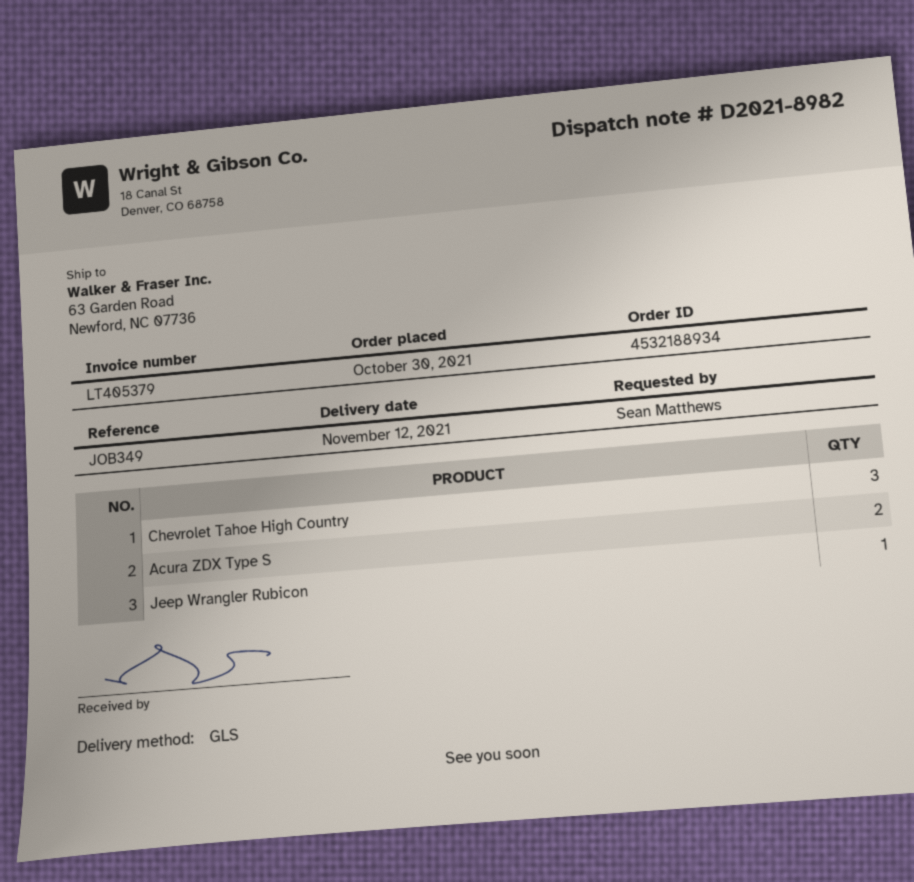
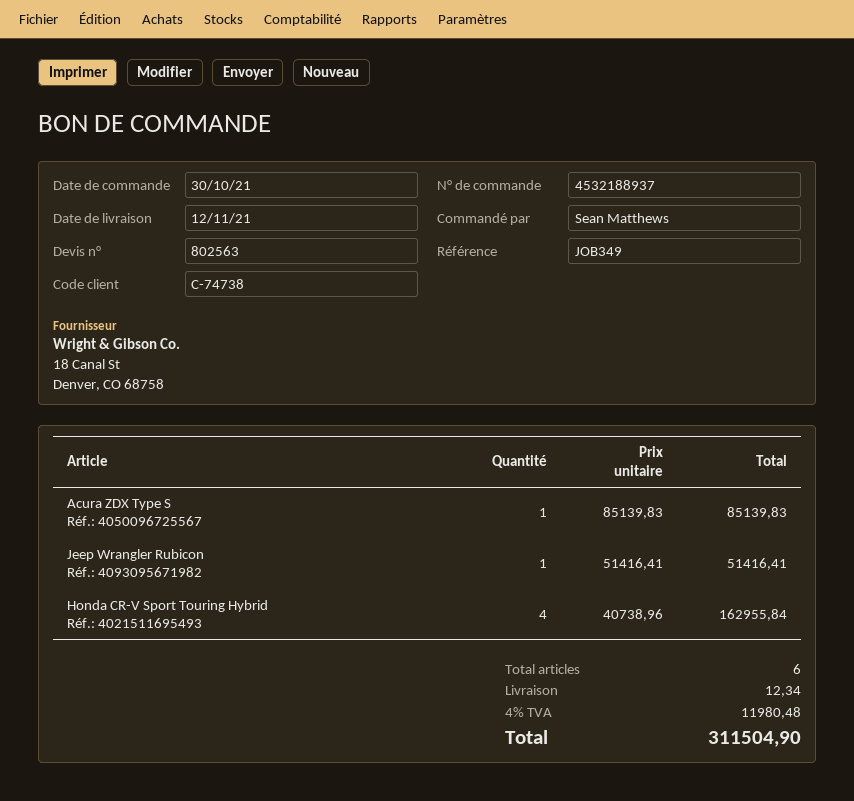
order number: 4532188934 -> 4532188937
Chevrolet Tahoe High Country: 3 -> none
Acura ZDX Type S: 2 -> 1
Honda CR-V Sport Touring Hybrid: none -> 4

